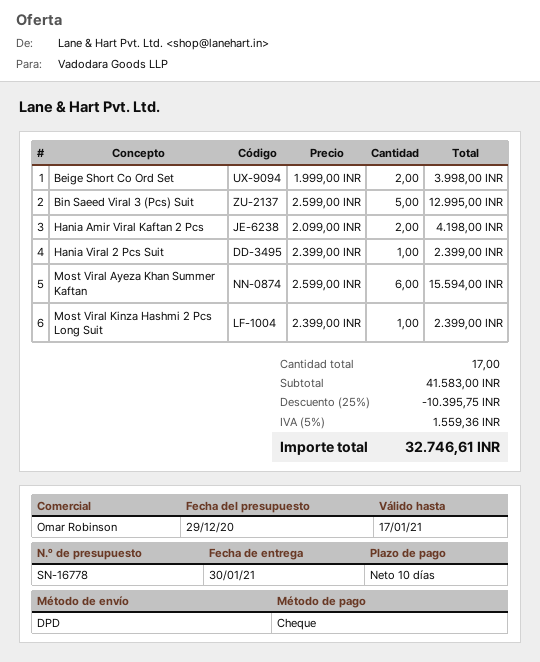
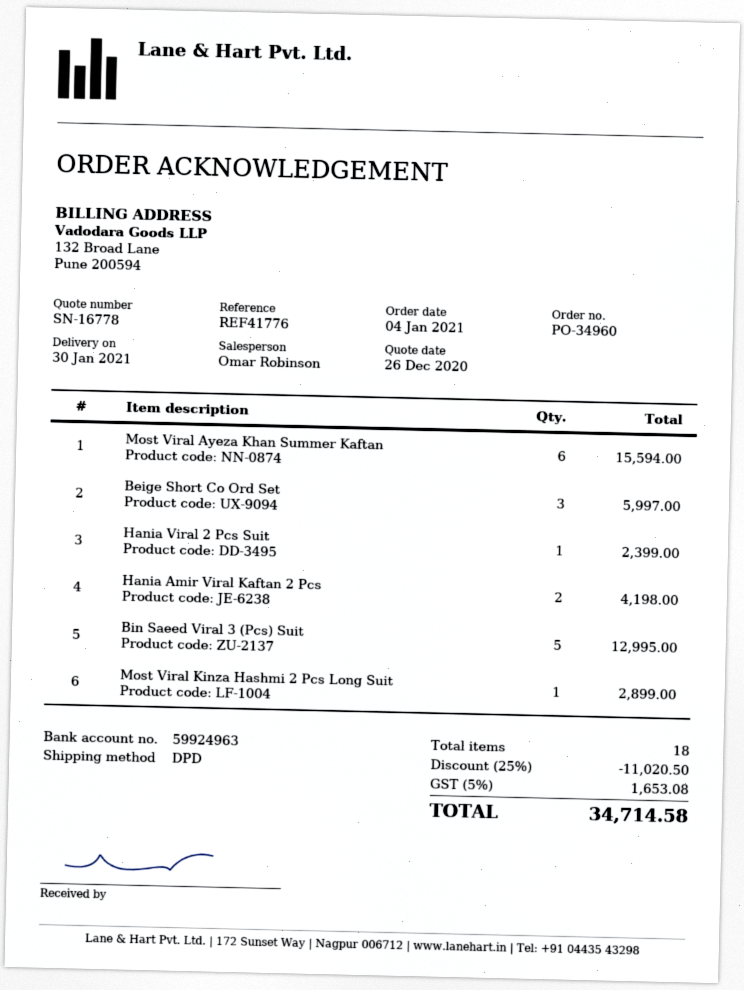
quote date: 2020-12-29 -> 2020-12-26
Beige Short Co Ord Set: 2 for 3998.00 -> 3 for 5997.00
Most Viral Kinza Hashmi 2 Pcs Long Suit: 1 for 2399.00 -> 1 for 2899.00
total quantity: 17 -> 18
discount: 25% = 10395.75 -> 25% = 11020.50
tax: 5% = 1559.36 -> 5% = 1653.08
total: 32746.61 -> 34714.58

